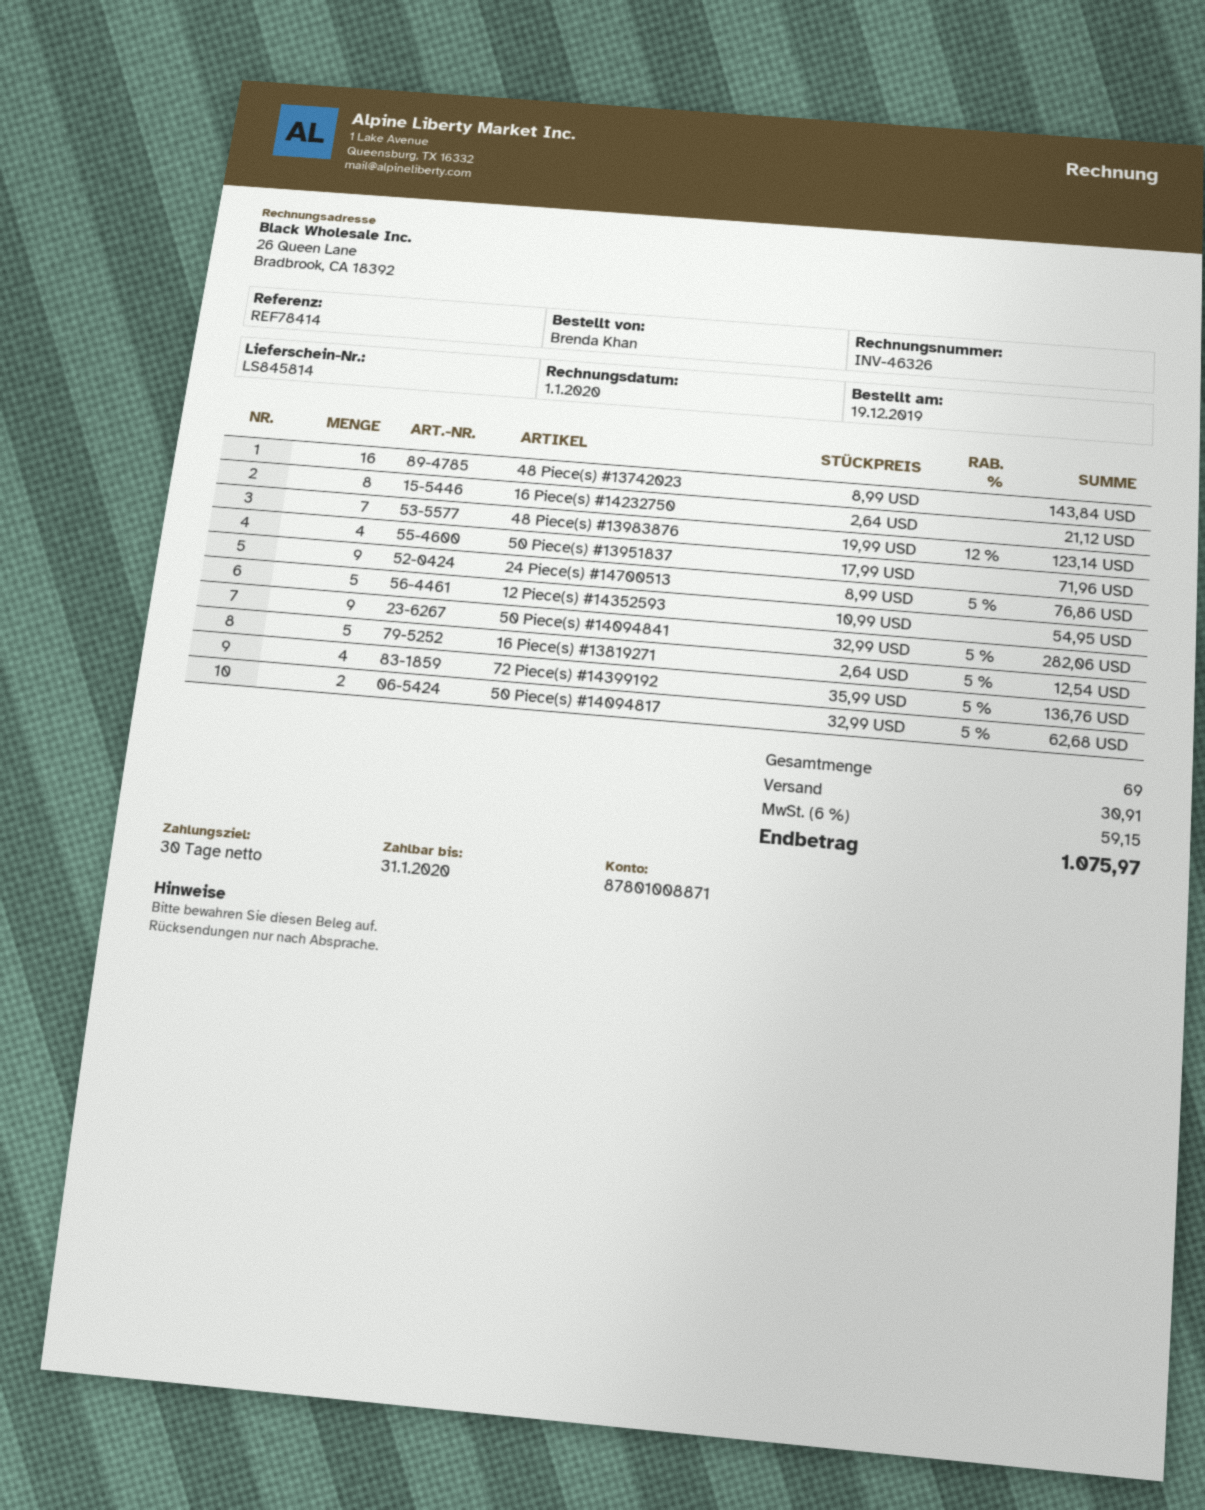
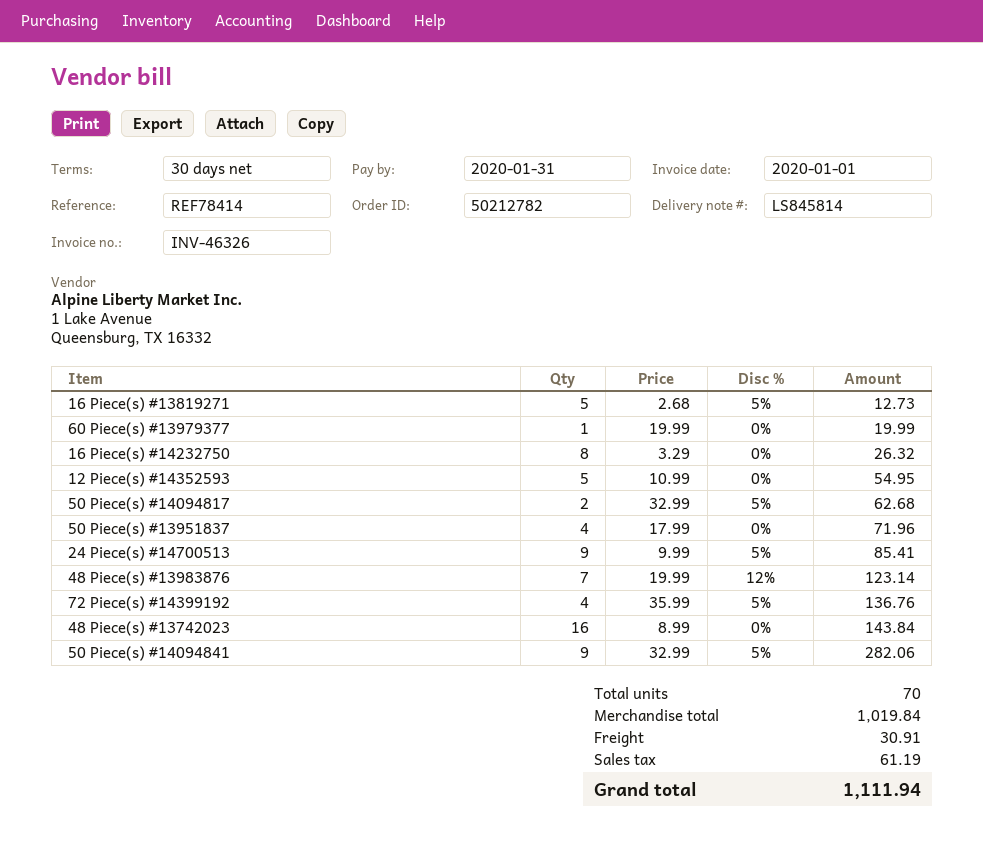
16 Piece(s) #14232750: 8 x 2.64 = 21.12 -> 8 x 3.29 = 26.32
24 Piece(s) #14700513: 9 x 8.99 - 5% = 76.86 -> 9 x 9.99 - 5% = 85.41
16 Piece(s) #13819271: 5 x 2.64 - 5% = 12.54 -> 5 x 2.68 - 5% = 12.73
60 Piece(s) #13979377: none -> 1 x 19.99 = 19.99
total quantity: 69 -> 70
tax: 59.15 -> 61.19
total: 1075.97 -> 1111.94

